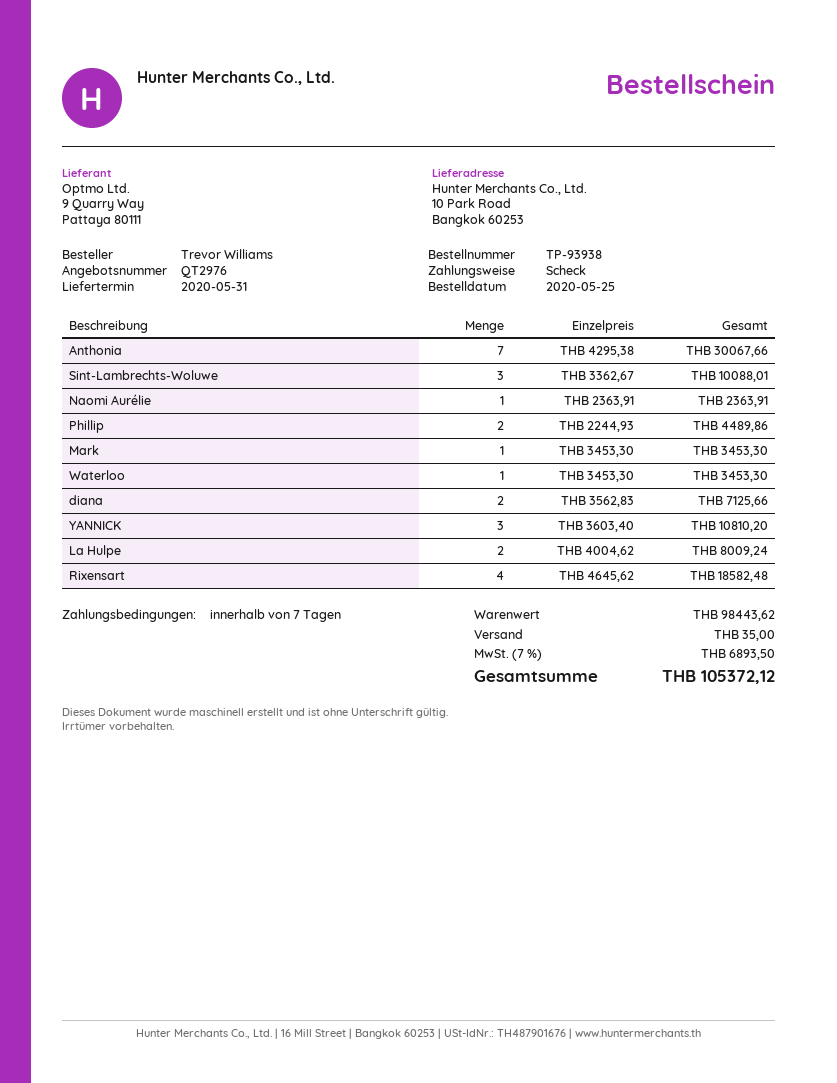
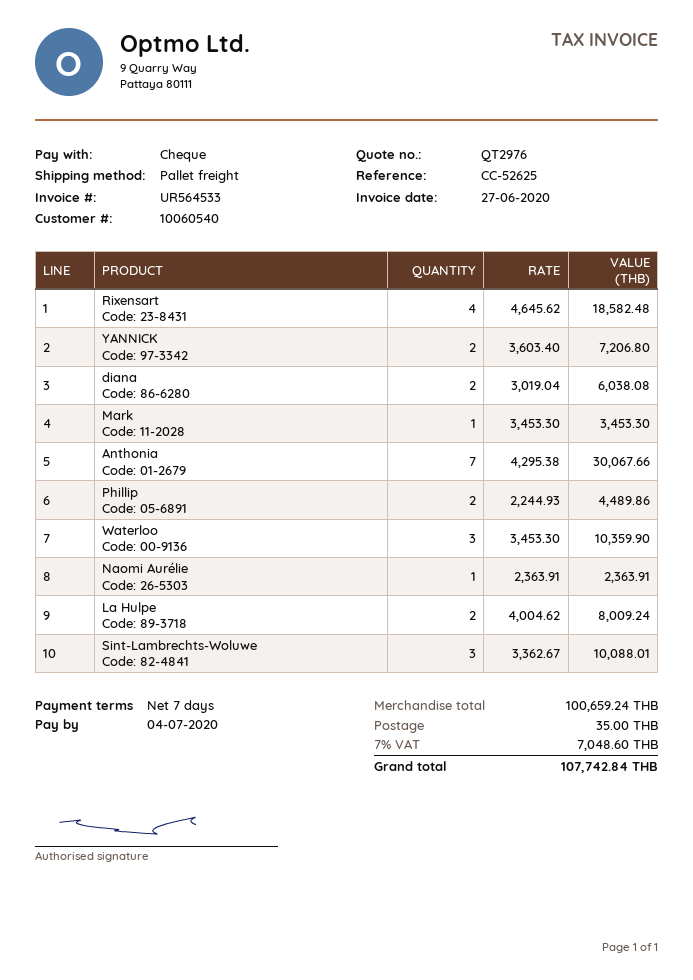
Waterloo: 1 x 3453.30 = 3453.30 -> 3 x 3453.30 = 10359.90
diana: 2 x 3562.83 = 7125.66 -> 2 x 3019.04 = 6038.08
YANNICK: 3 x 3603.40 = 10810.20 -> 2 x 3603.40 = 7206.80
subtotal: 98443.62 -> 100659.24
tax: 7% = 6893.50 -> 7% = 7048.60
total: 105372.12 -> 107742.84

